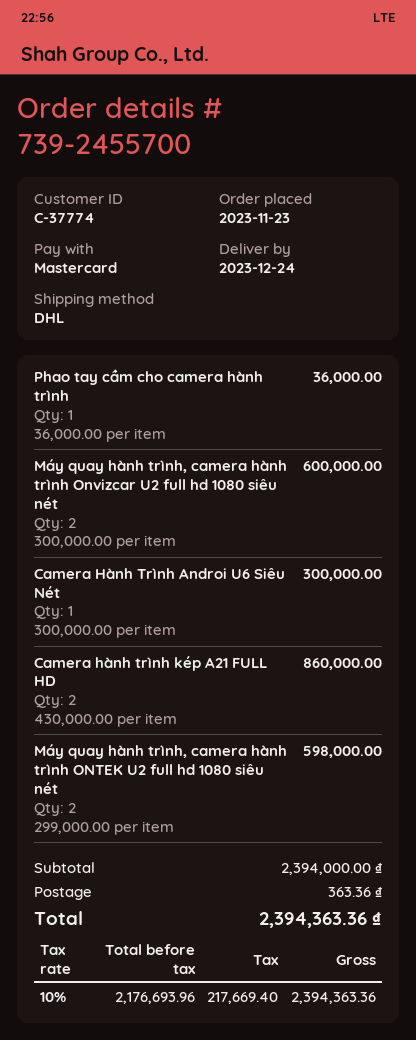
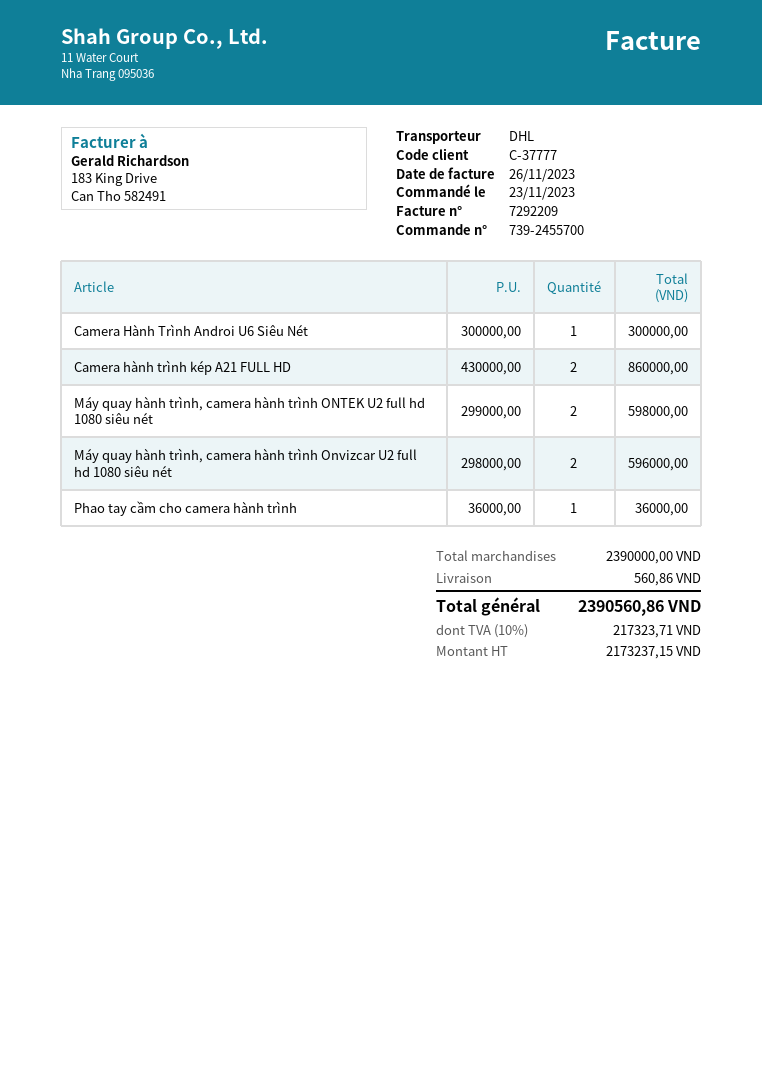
customer number: C-37774 -> C-37777
Máy quay hành trình, camera hành trình Onvizcar U2 full hd 1080 siêu nét: 2 x 300000.00 = 600000.00 -> 2 x 298000.00 = 596000.00
subtotal: 2394000.00 -> 2390000.00
shipping: 363.36 -> 560.86
net: 2176693.96 -> 2173237.15
tax: 10% = 217669.40 -> 10% = 217323.71
total: 2394363.36 -> 2390560.86

